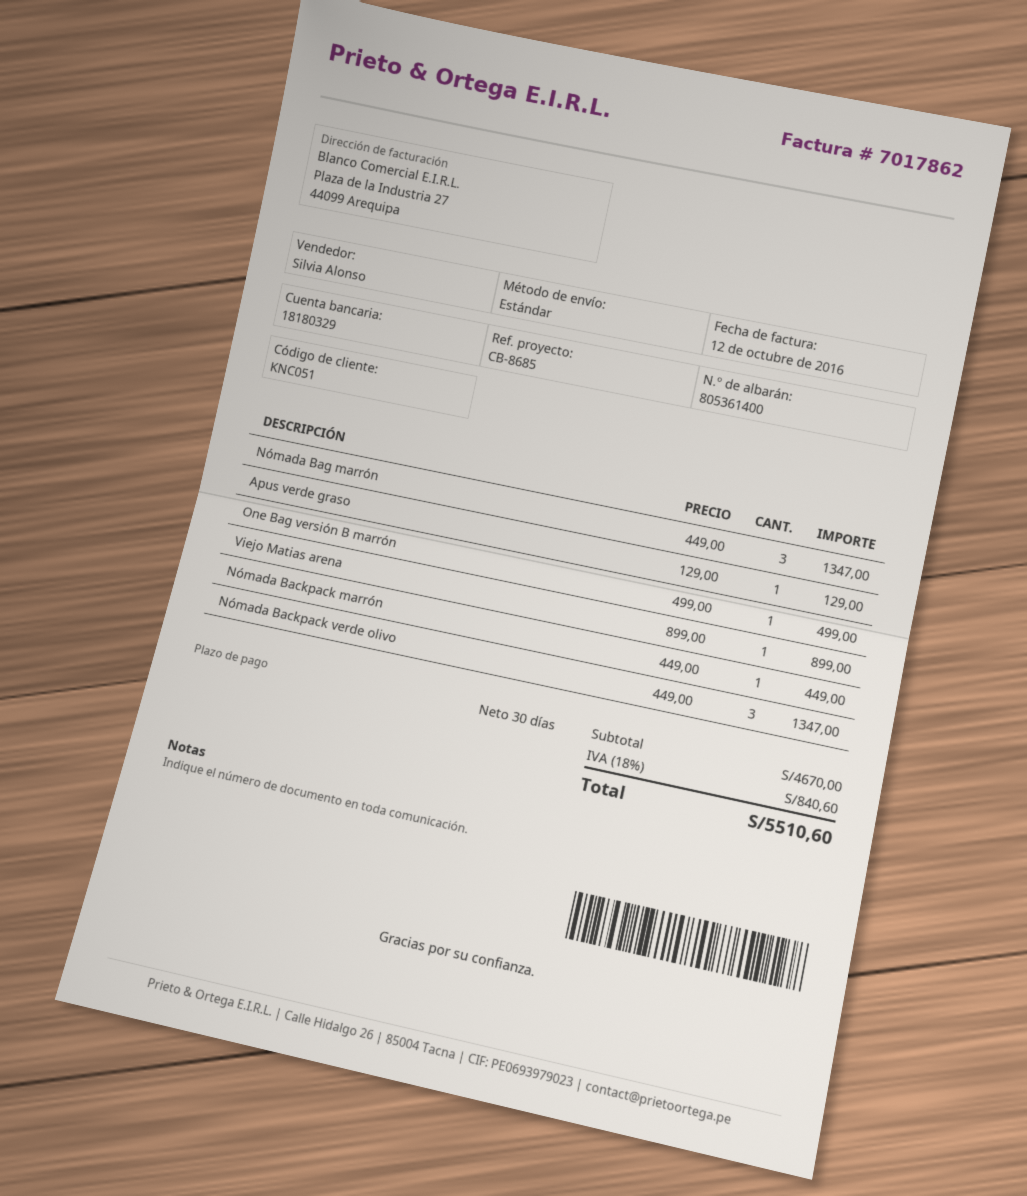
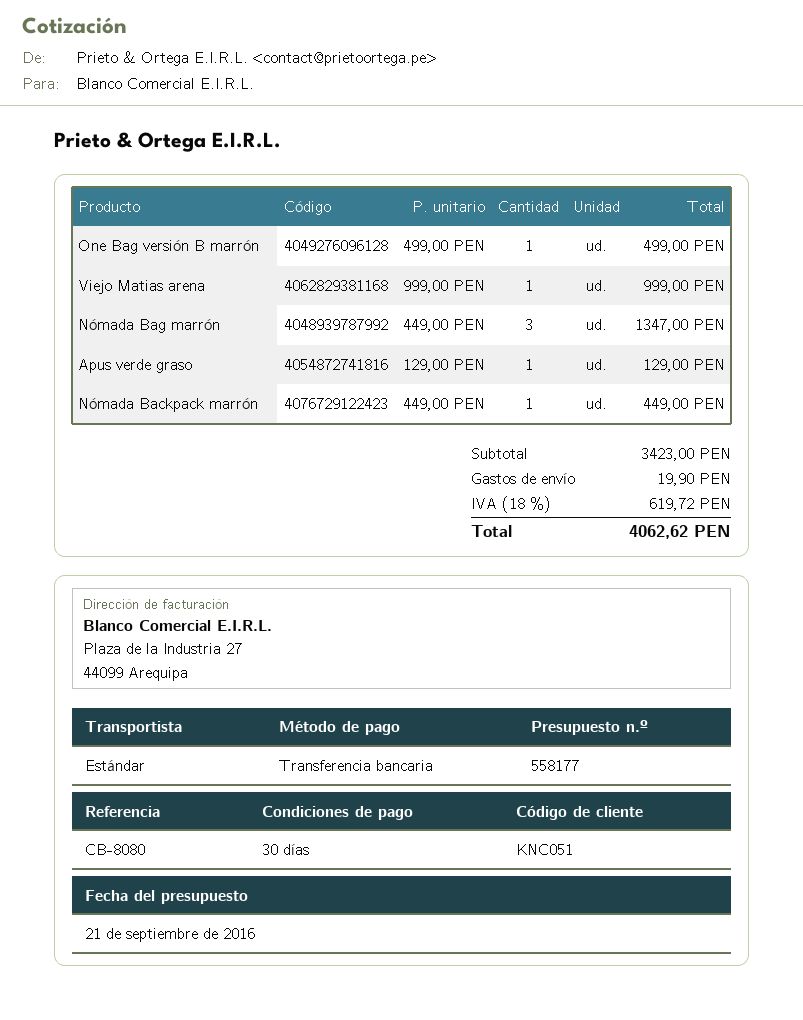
reference: CB-8685 -> CB-8080
Viejo Matias arena: 1 x 899.00 = 899.00 -> 1 x 999.00 = 999.00
Nómada Backpack verde olivo: 3 x 449.00 = 1347.00 -> none
subtotal: 4670.00 -> 3423.00
shipping: none -> 19.90
tax: 18% = 840.60 -> 18% = 619.72
total: 5510.60 -> 4062.62

